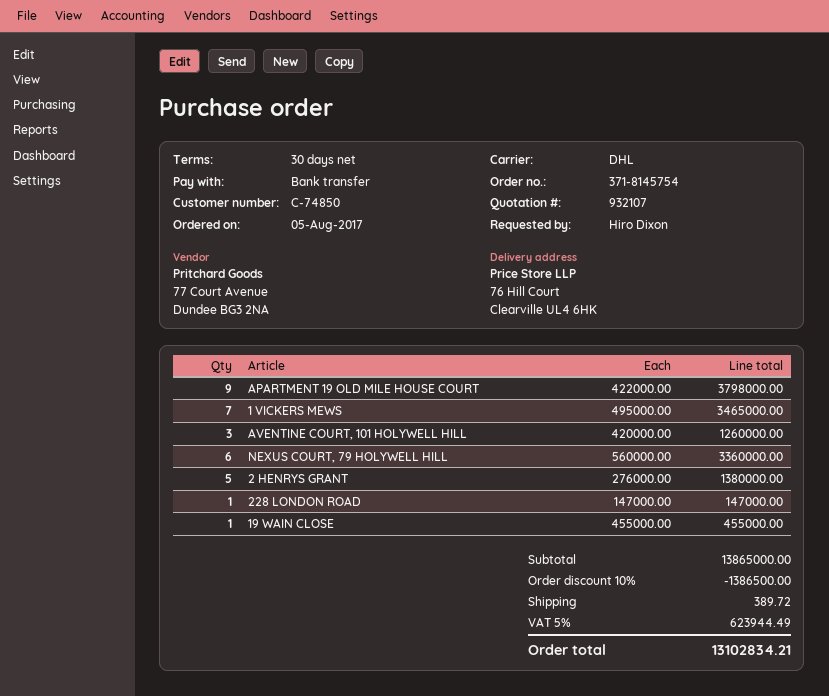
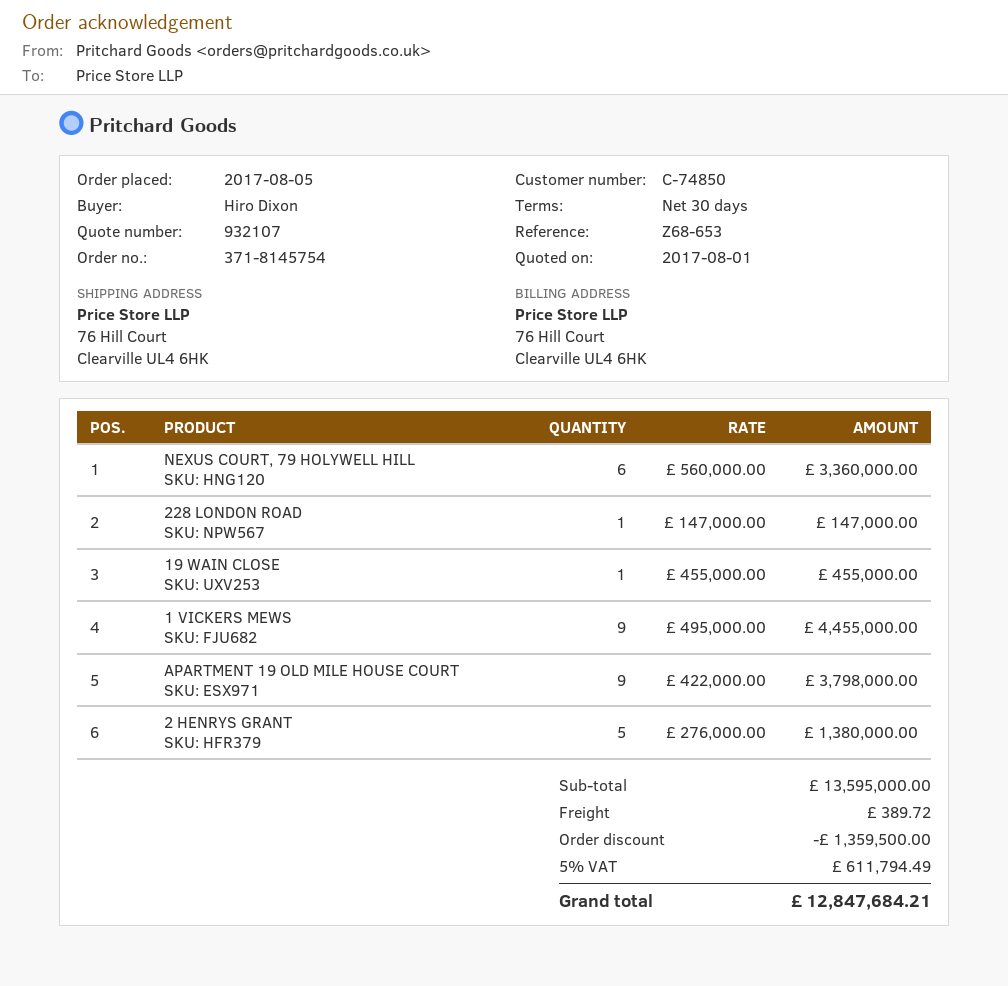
1 VICKERS MEWS: 7 x 495000.00 = 3465000.00 -> 9 x 495000.00 = 4455000.00
AVENTINE COURT, 101 HOLYWELL HILL: 3 x 420000.00 = 1260000.00 -> none
subtotal: 13865000.00 -> 13595000.00
discount: 1386500.00 -> 1359500.00
tax: 5% = 623944.49 -> 5% = 611794.49
total: 13102834.21 -> 12847684.21

